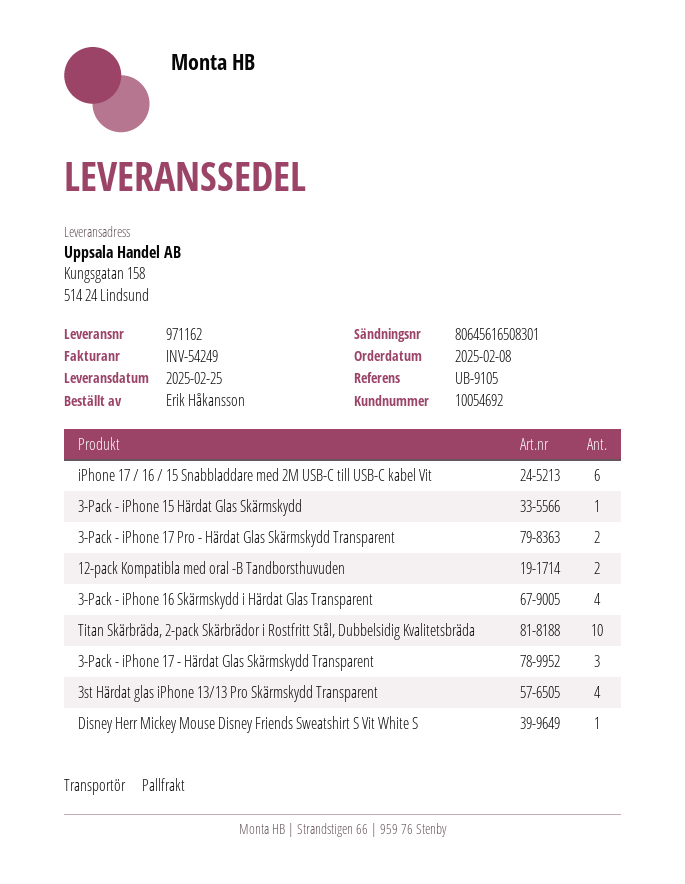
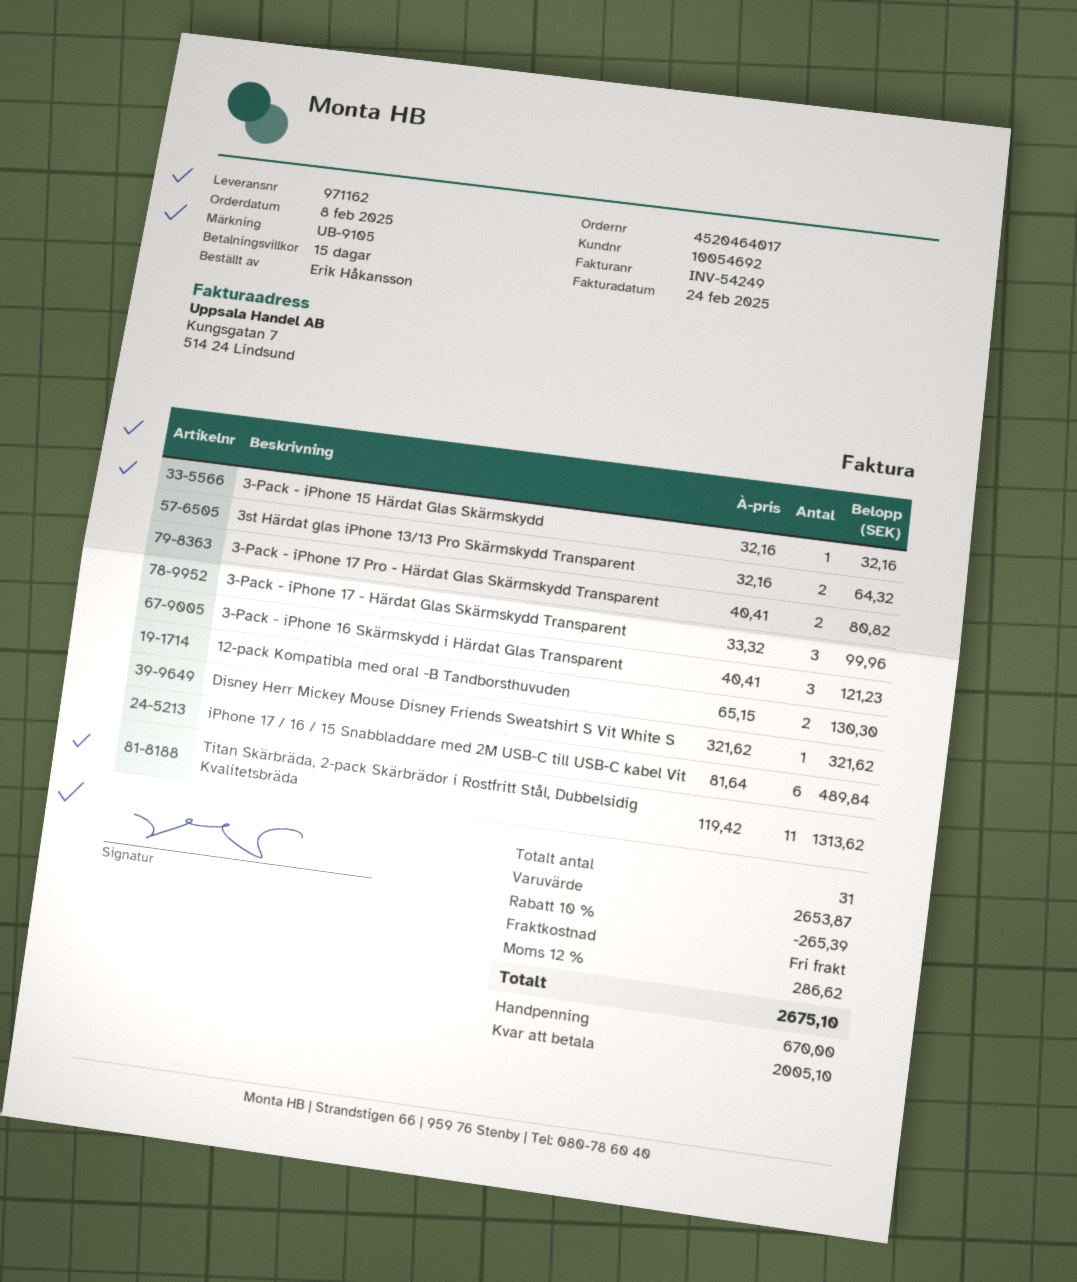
3-Pack - iPhone 16 Skärmskydd i Härdat Glas Transparent: 4 -> 3
Titan Skärbräda, 2-pack Skärbrädor i Rostfritt Stål, Dubbelsidig Kvalitetsbräda: 10 -> 11
3st Härdat glas iPhone 13/13 Pro Skärmskydd Transparent: 4 -> 2

